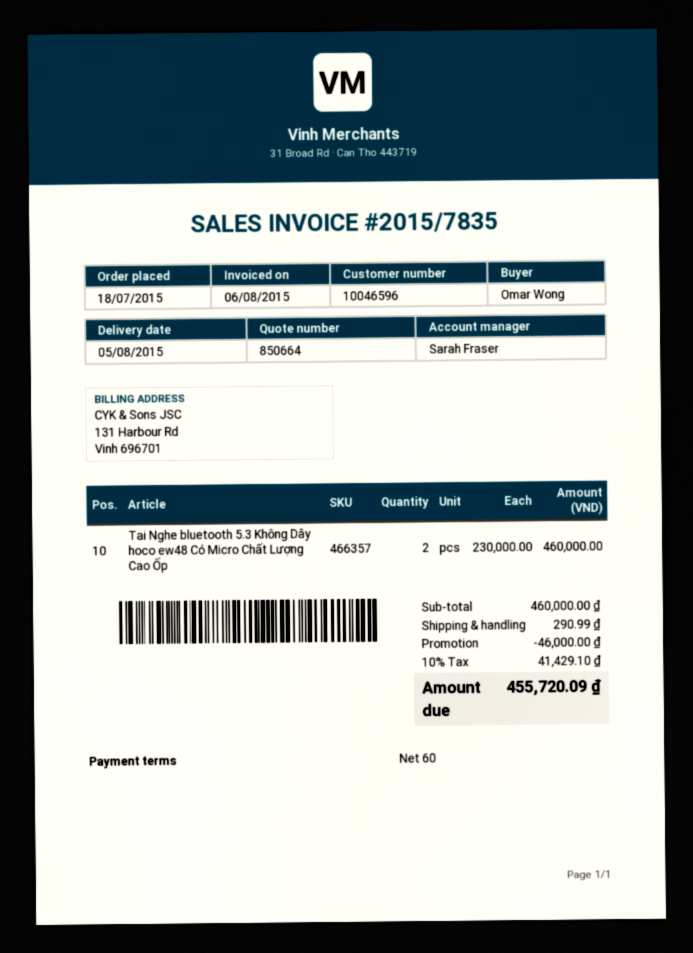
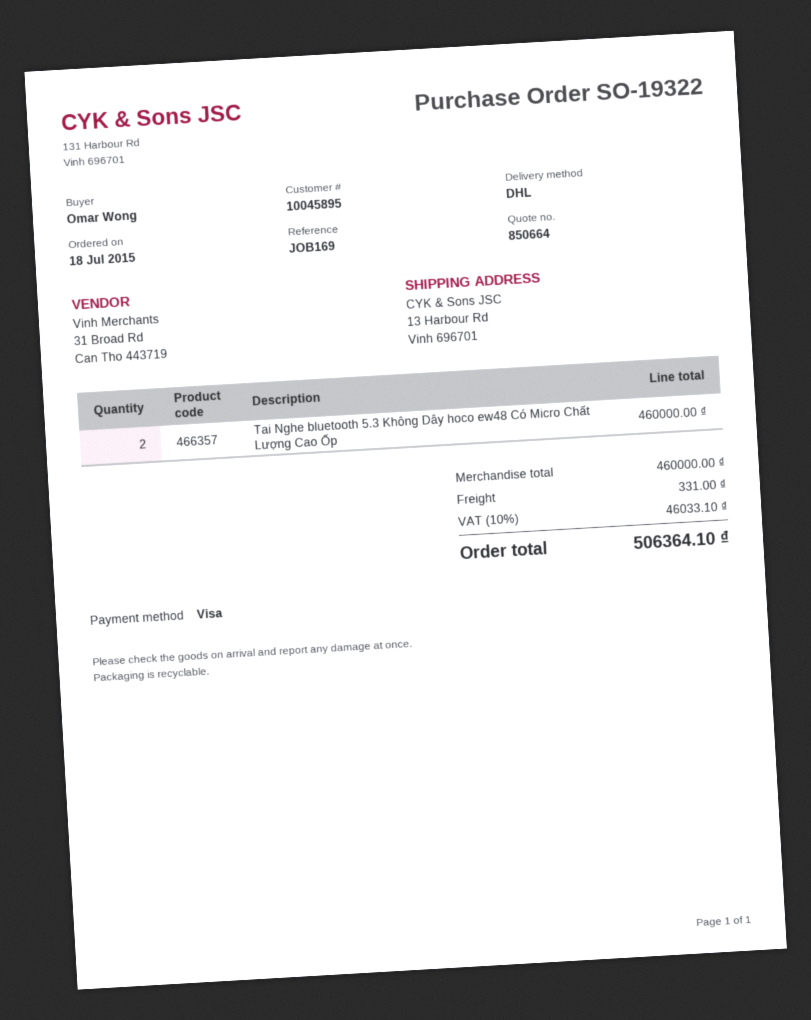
customer number: 10046596 -> 10045895
discount: 46000.00 -> none
shipping: 290.99 -> 331.00
tax: 10% = 41429.10 -> 10% = 46033.10
total: 455720.09 -> 506364.10

